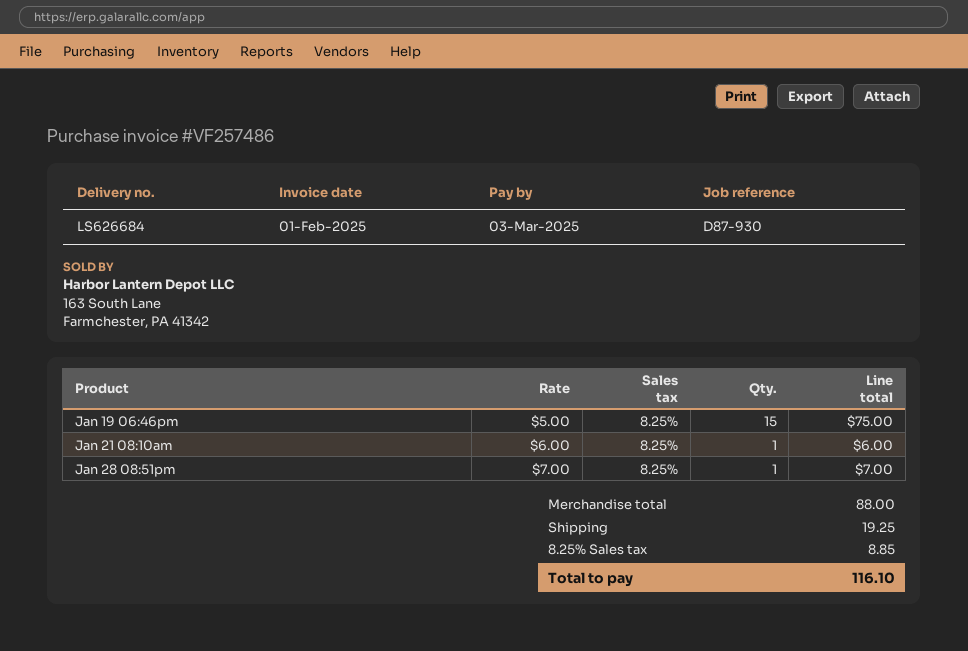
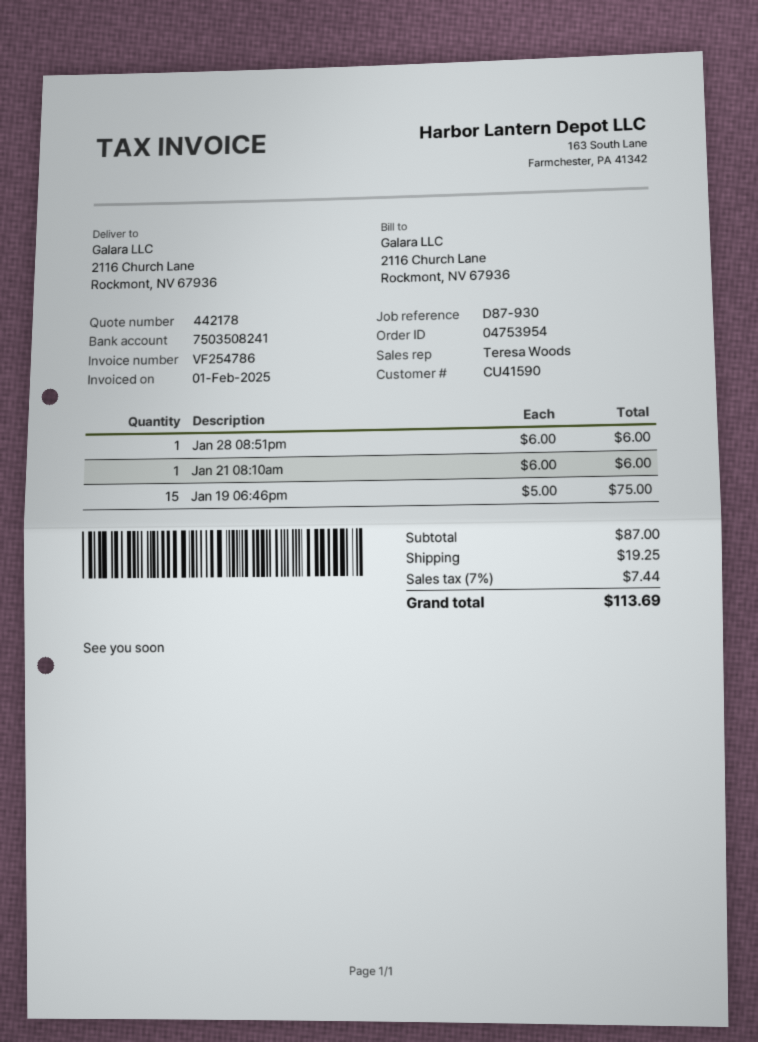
invoice number: VF257486 -> VF254786
Jan 28 08:51pm: 1 x 7.00 = 7.00 -> 1 x 6.00 = 6.00
subtotal: 88.00 -> 87.00
tax: 8.25% = 8.85 -> 7% = 7.44
total: 116.10 -> 113.69

